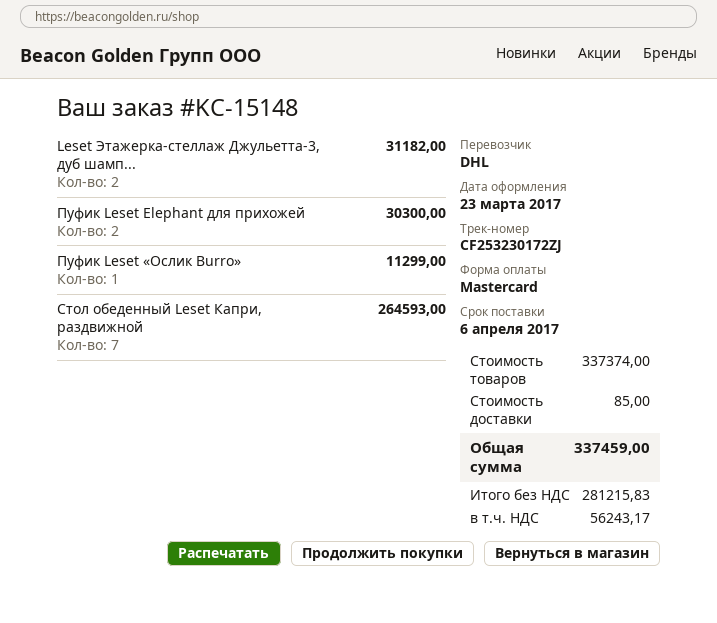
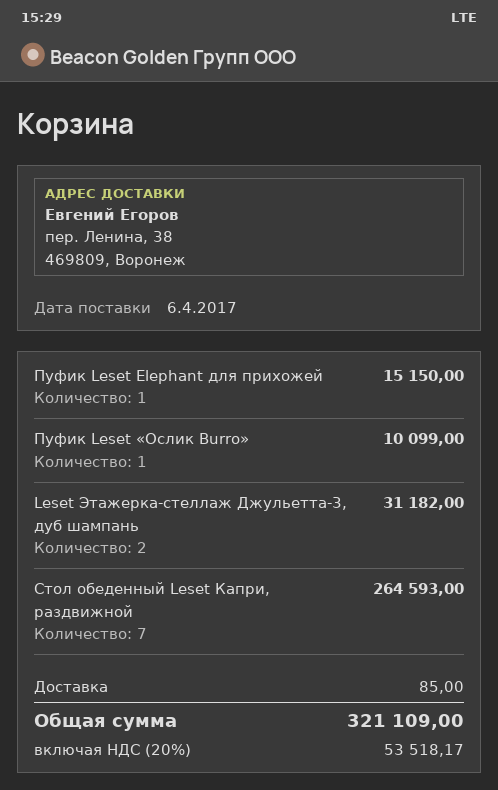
Пуфик Leset Elephant для прихожей: 2 for 30300.00 -> 1 for 15150.00
Пуфик Leset «Ослик Burro»: 1 for 11299.00 -> 1 for 10099.00
tax: 56243.17 -> 53518.17
total: 337459.00 -> 321109.00

